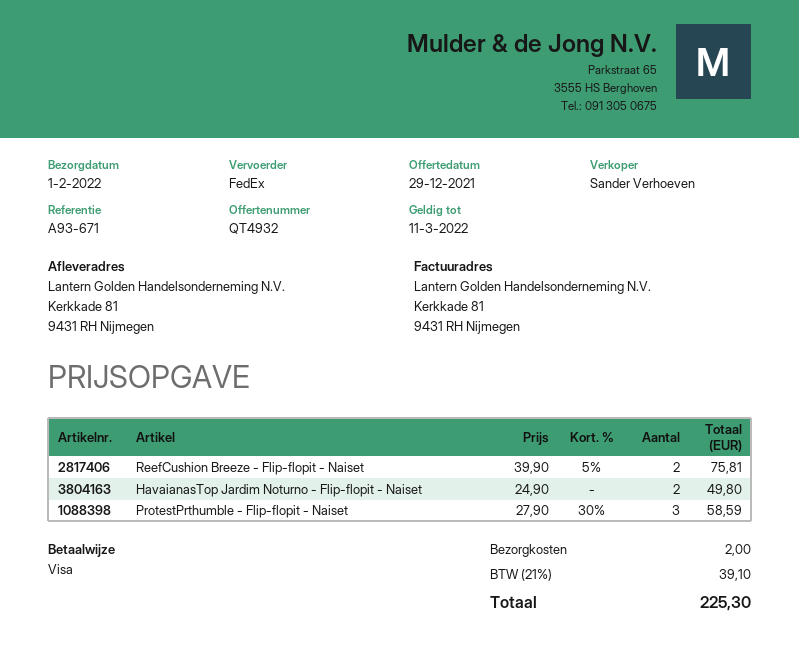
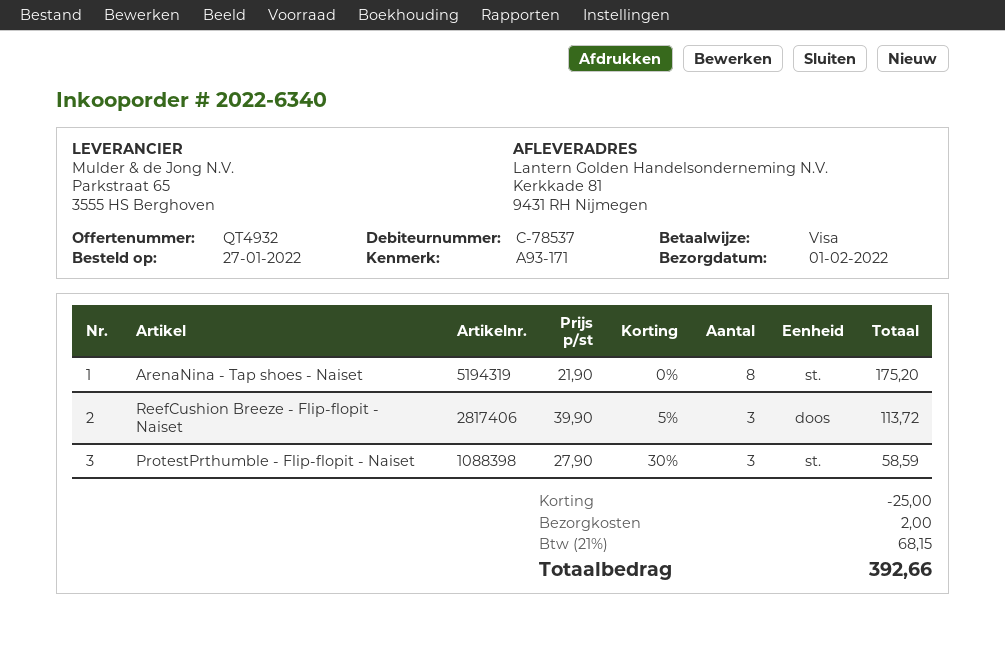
reference: A93-671 -> A93-171
ReefCushion Breeze - Flip-flopit - Naiset: 2 x 39.90 - 5% = 75.81 -> 3 x 39.90 - 5% = 113.72
HavaianasTop Jardim Noturno - Flip-flopit - Naiset: 2 x 24.90 = 49.80 -> none
ArenaNina - Tap shoes - Naiset: none -> 8 x 21.90 = 175.20
discount: none -> 25.00
tax: 21% = 39.10 -> 21% = 68.15
total: 225.30 -> 392.66

